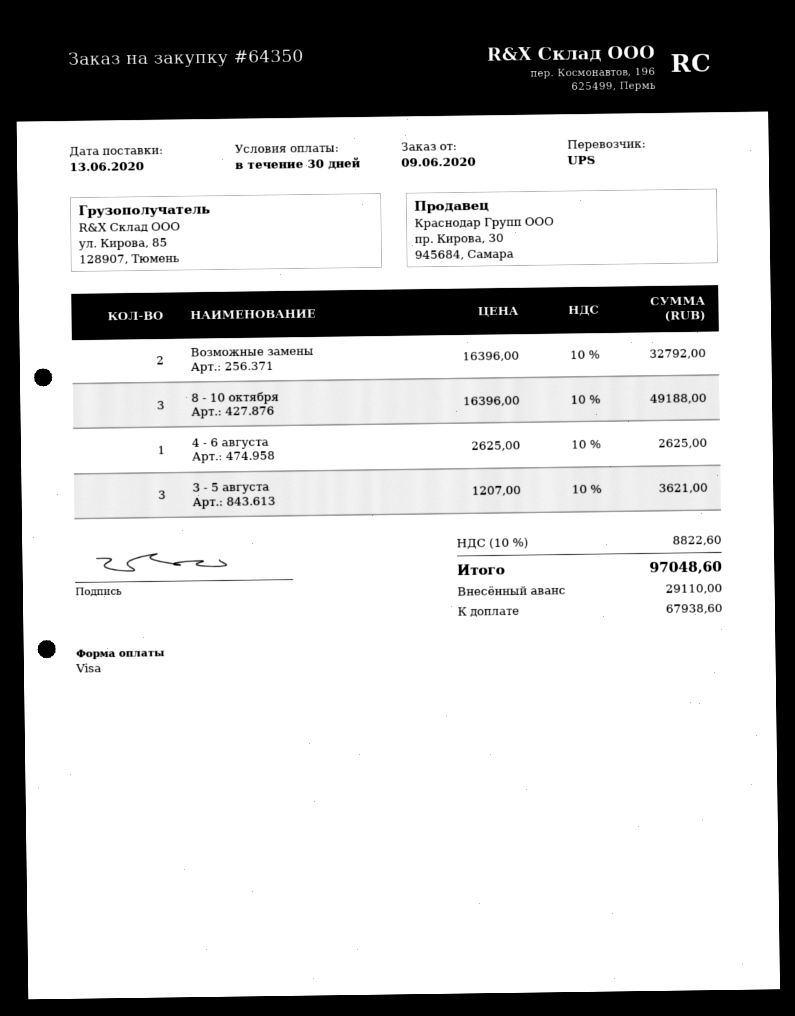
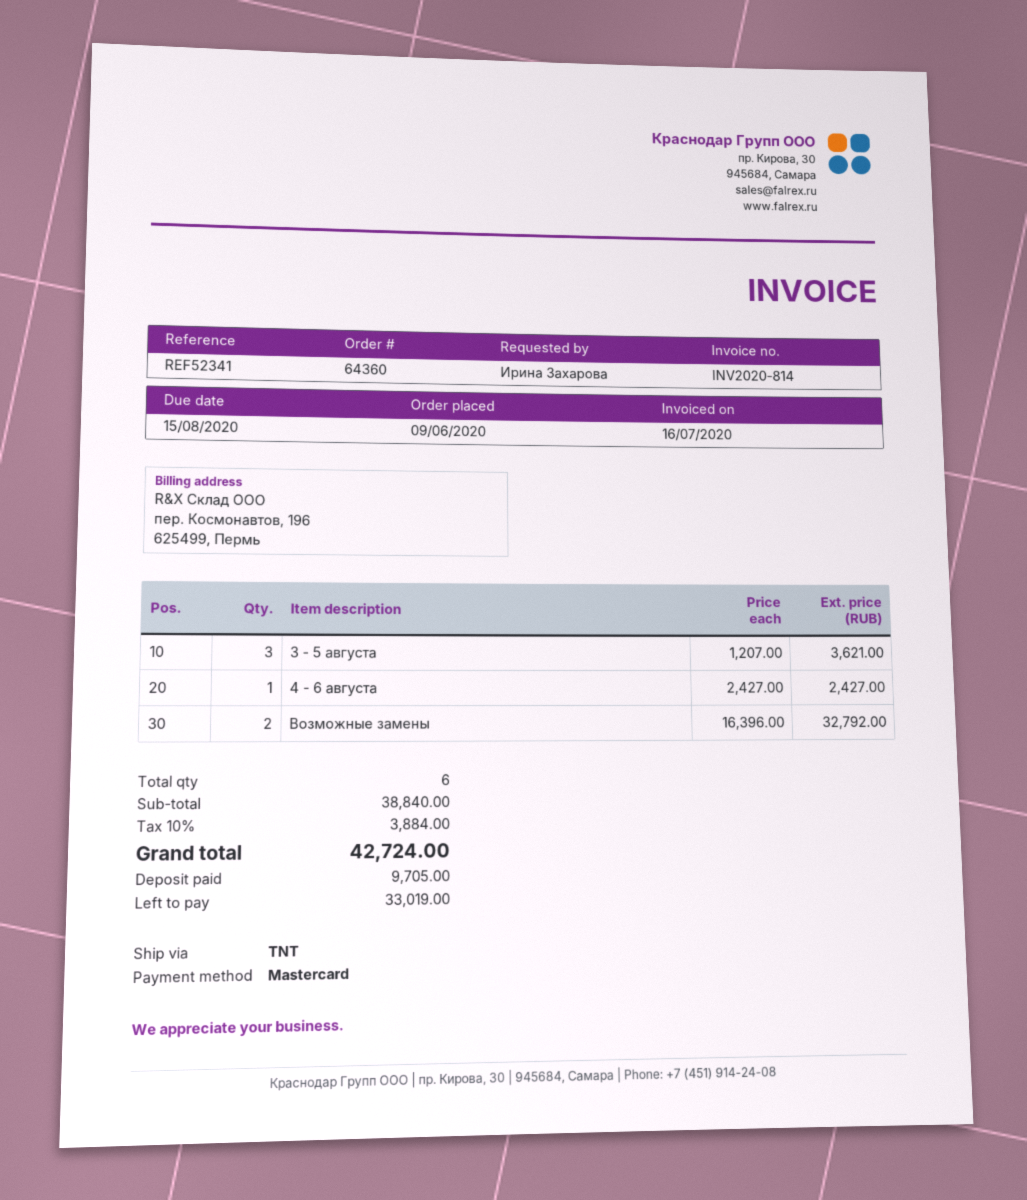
order number: 64350 -> 64360
payment method: Visa -> Mastercard
shipping method: UPS -> TNT
8 - 10 октября: 3 x 16396.00 = 49188.00 -> none
4 - 6 августа: 1 x 2625.00 = 2625.00 -> 1 x 2427.00 = 2427.00
tax: 10% = 8822.60 -> 10% = 3884.00
total: 97048.60 -> 42724.00
deposit: 29110.00 -> 9705.00
balance: 67938.60 -> 33019.00

